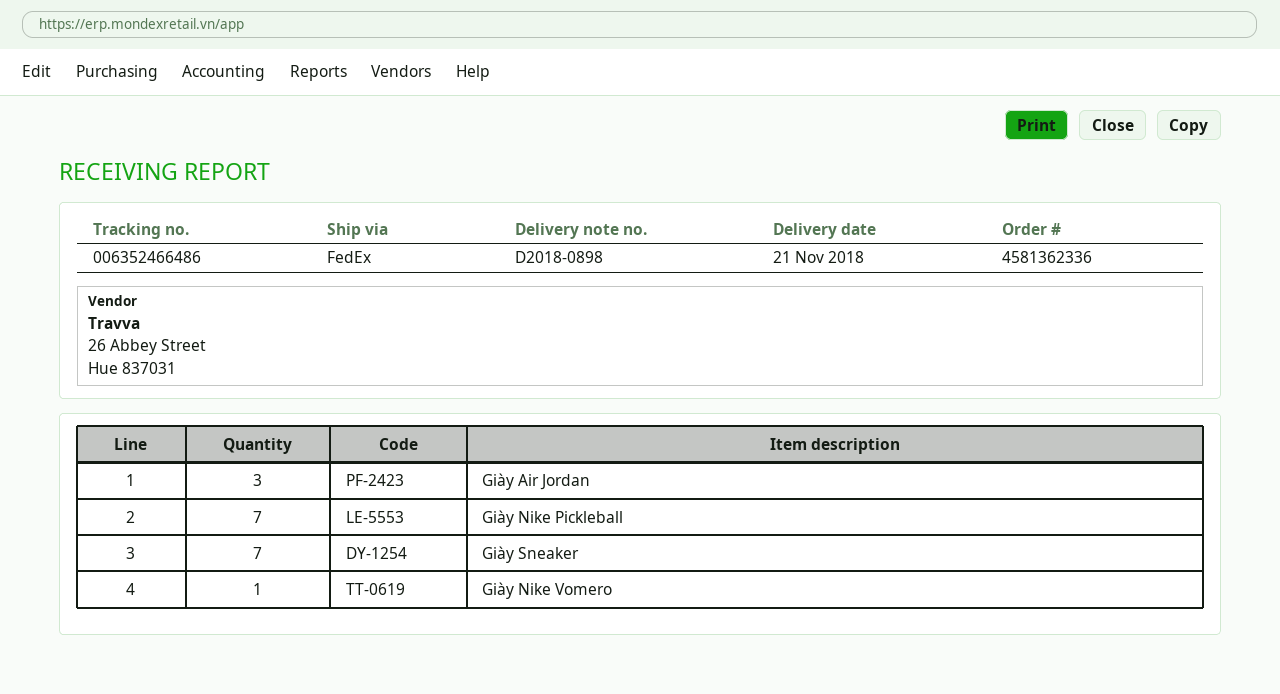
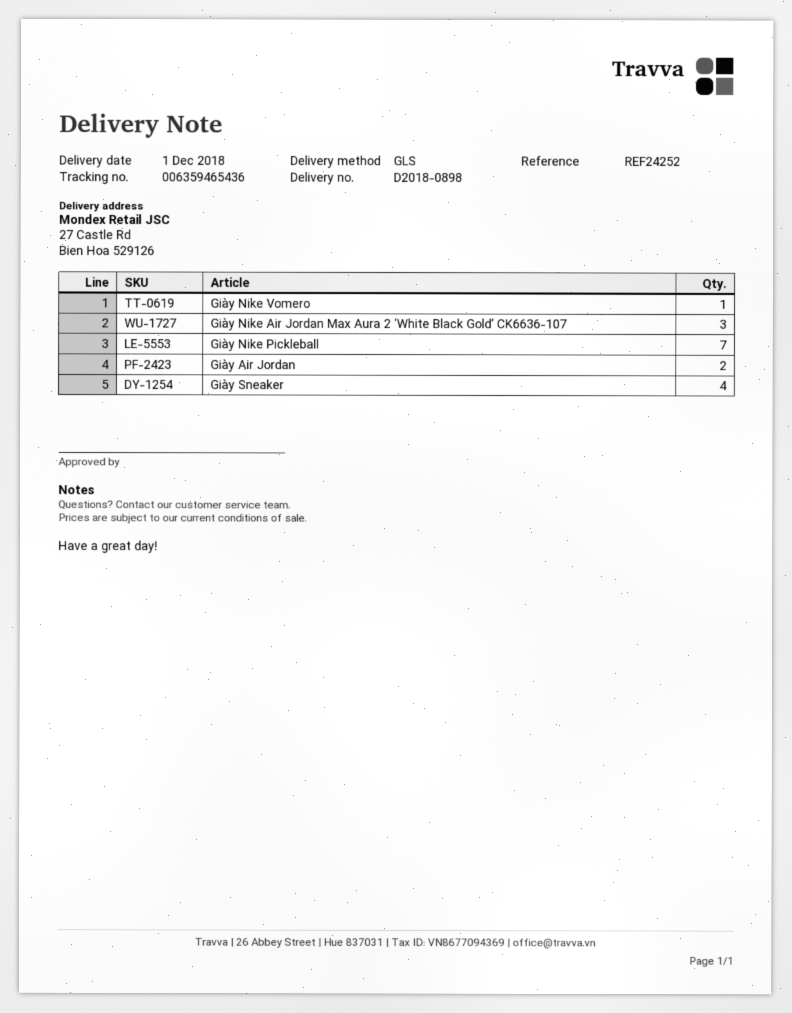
delivery date: 2018-11-21 -> 2018-12-01
shipping method: FedEx -> GLS
tracking number: 006352466486 -> 006359465436
Giày Air Jordan: 3 -> 2
Giày Sneaker: 7 -> 4
Giày Nike Air Jordan Max Aura 2 ‘White Black Gold’ CK6636-107: none -> 3

